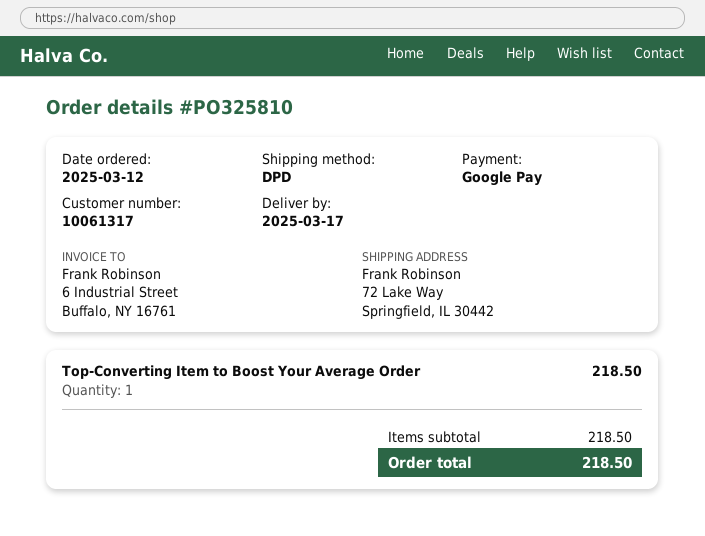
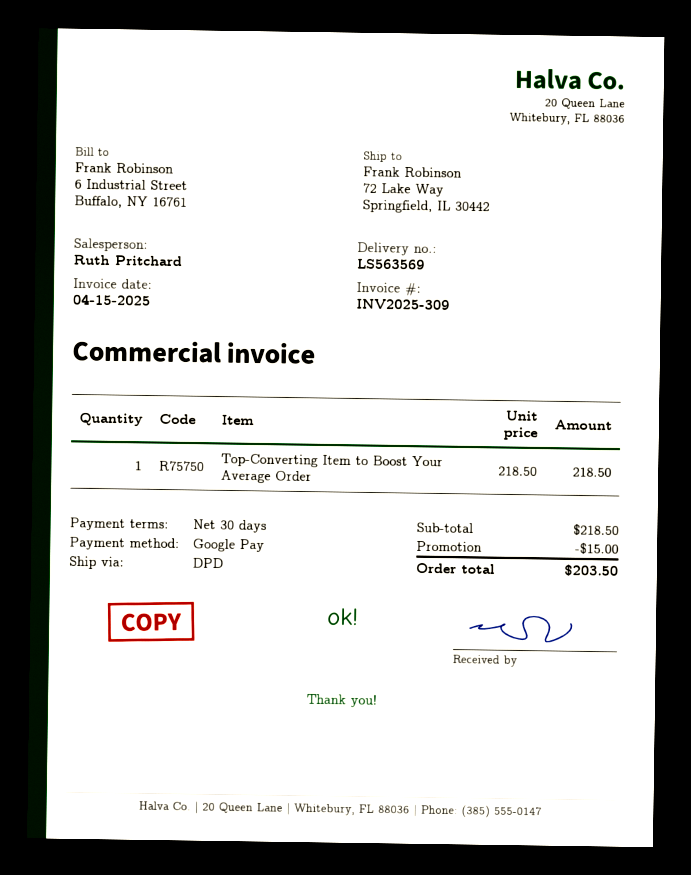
discount: none -> 15.00
total: 218.50 -> 203.50

